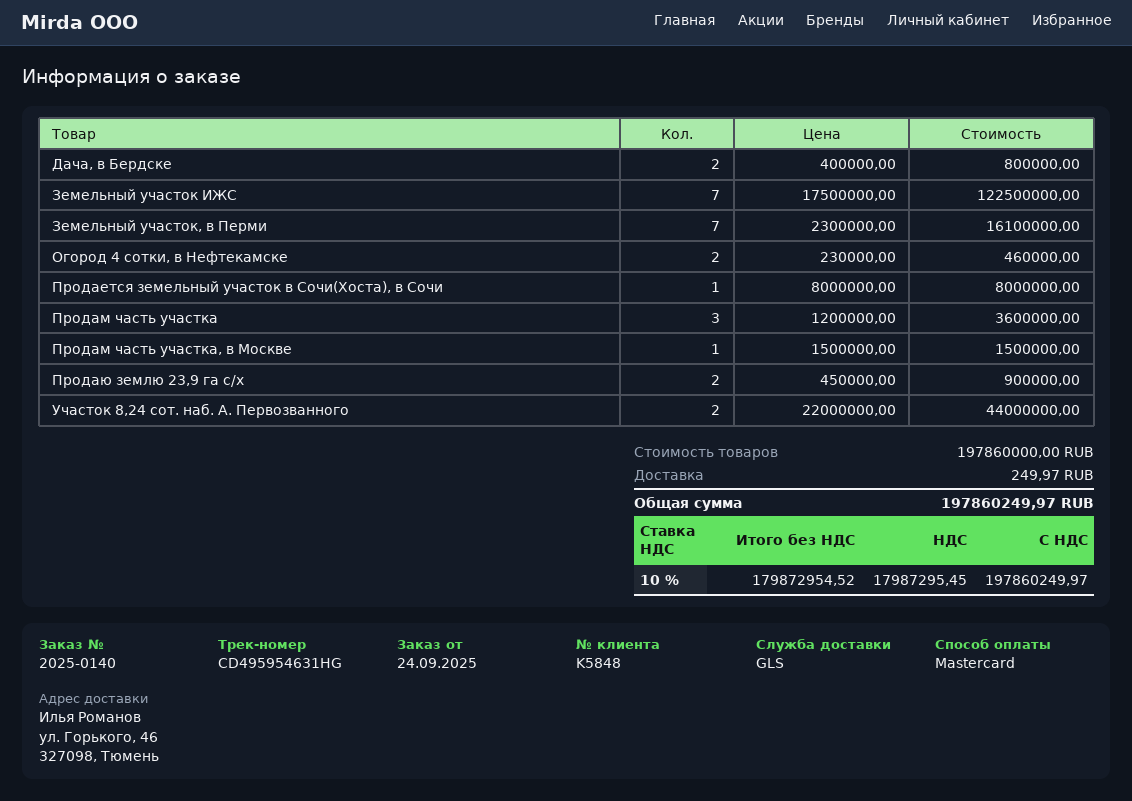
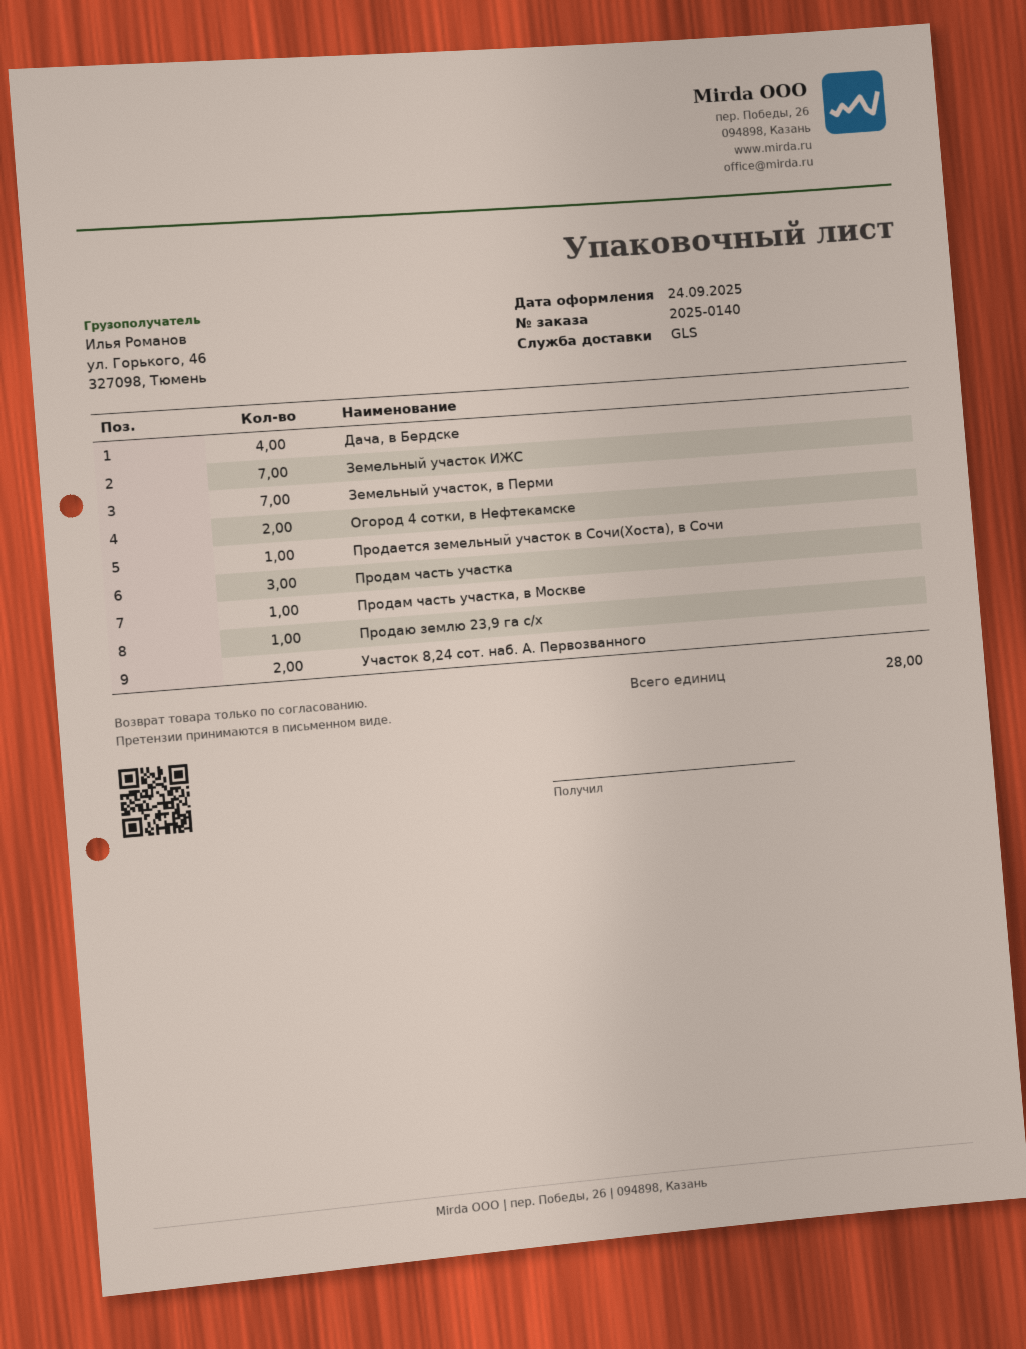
Дача, в Бердске: 2 -> 4
Продаю землю 23,9 га с/х: 2 -> 1

